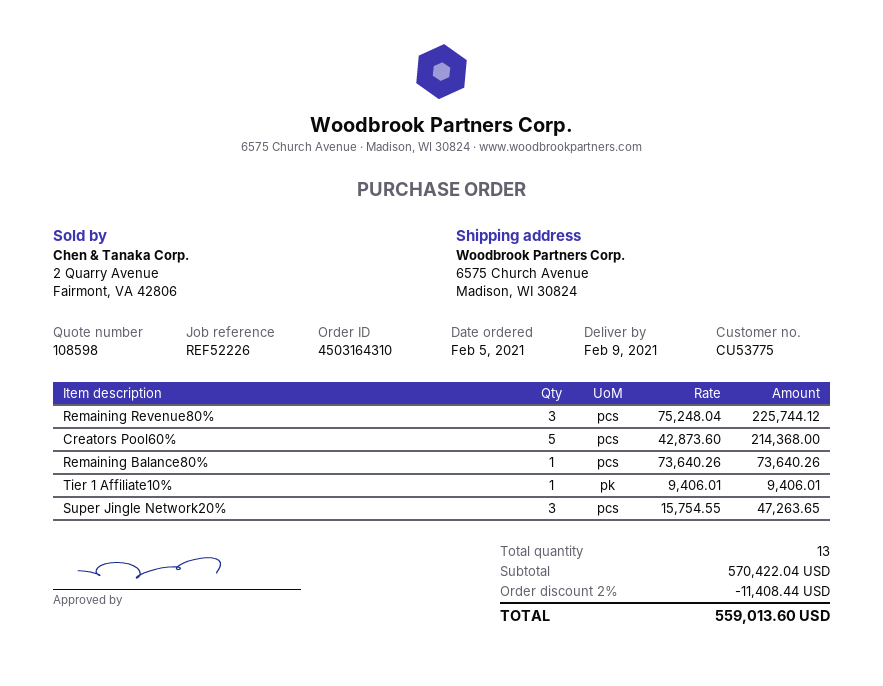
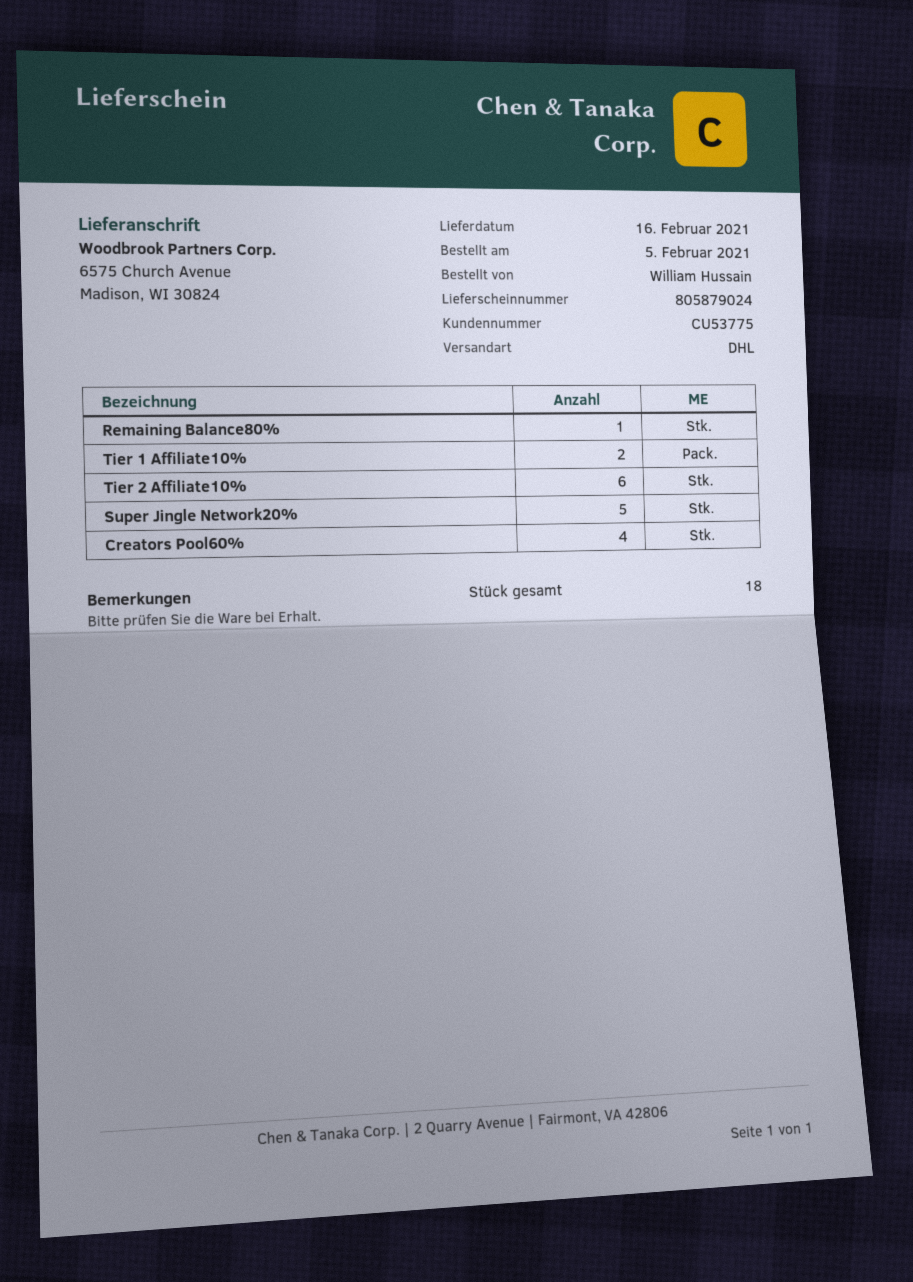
delivery date: 2021-02-09 -> 2021-02-16
Remaining Revenue80%: 3 -> none
Creators Pool60%: 5 -> 4
Tier 1 Affiliate10%: 1 -> 2
Super Jingle Network20%: 3 -> 5
Tier 2 Affiliate10%: none -> 6
total quantity: 13 -> 18

